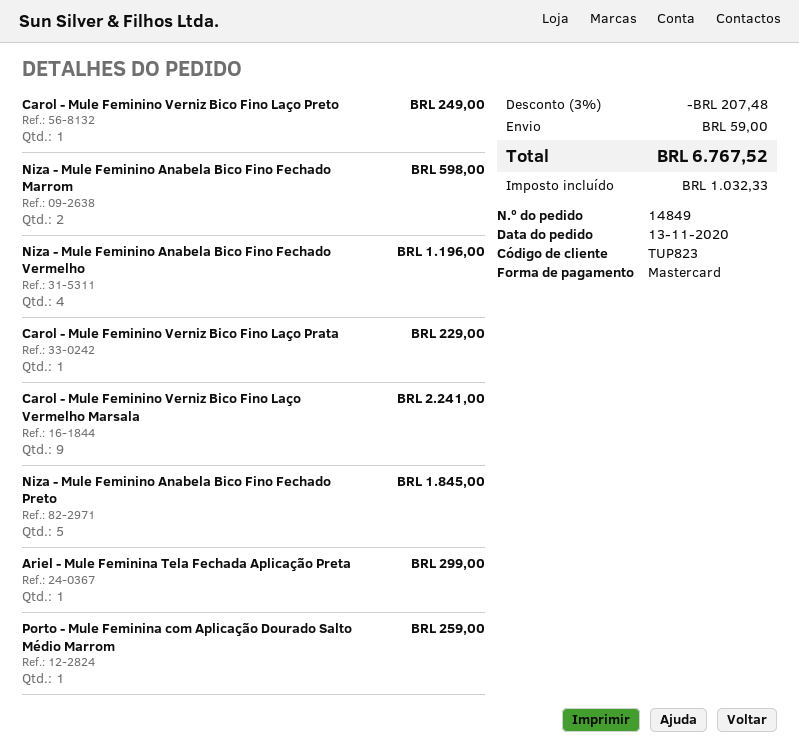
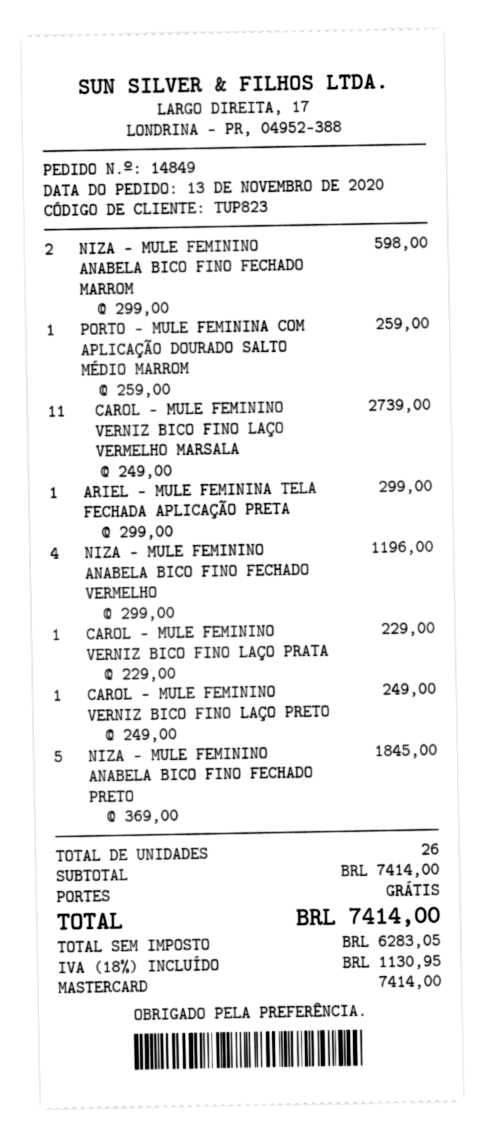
Carol - Mule Feminino Verniz Bico Fino Laço Vermelho Marsala: 9 for 2241.00 -> 11 for 2739.00
discount: 3% = 207.48 -> none
shipping: 59.00 -> 0.00
tax: 1032.33 -> 1130.95
total: 6767.52 -> 7414.00

